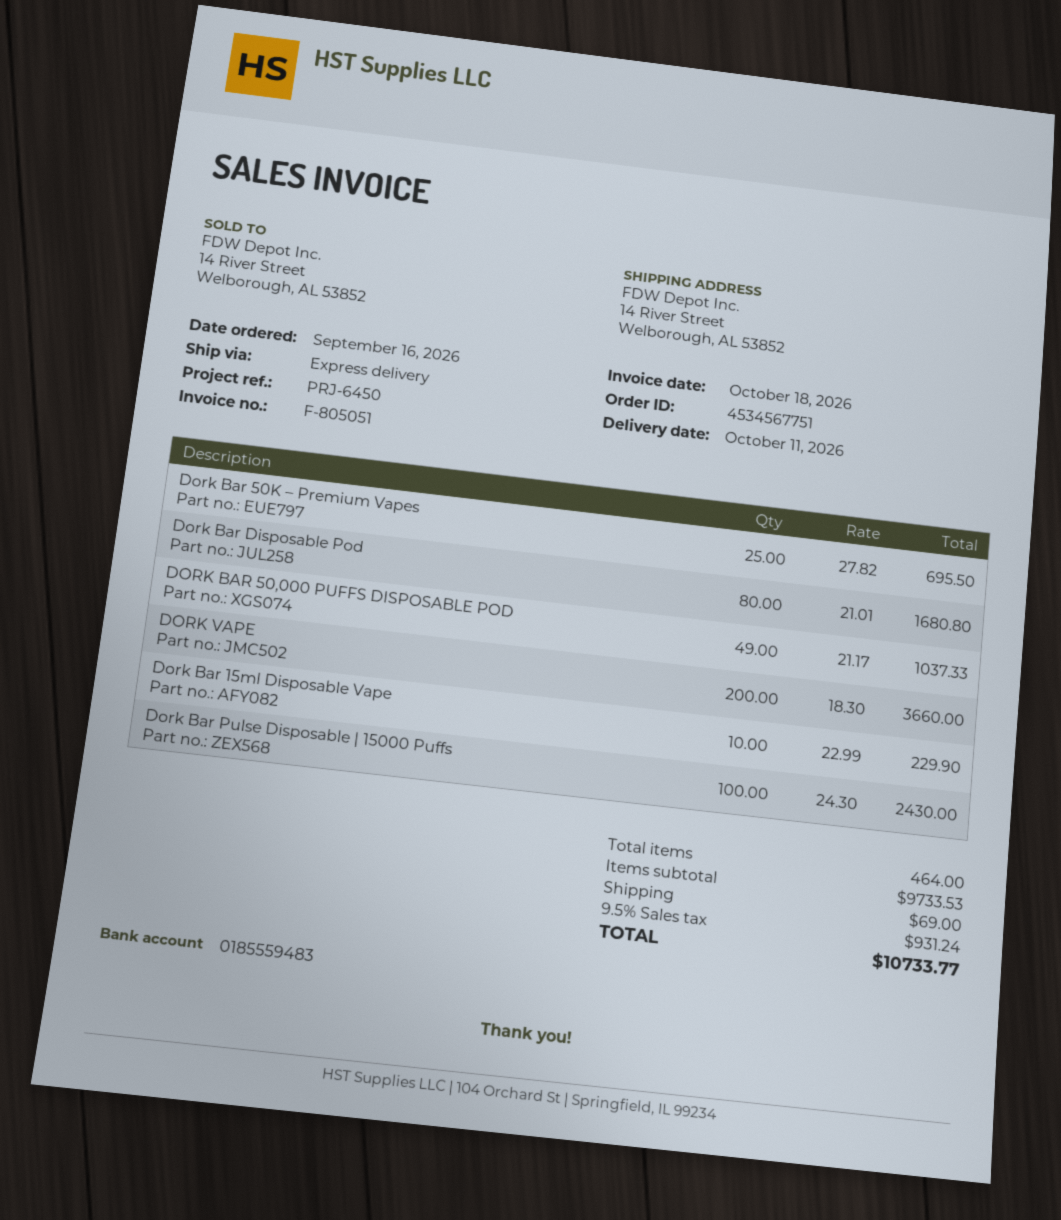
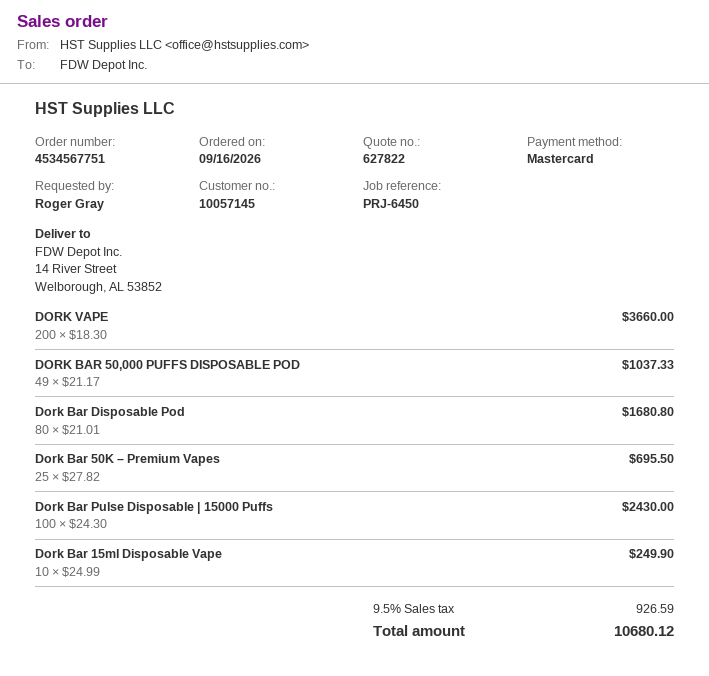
Dork Bar 15ml Disposable Vape: 10 x 22.99 = 229.90 -> 10 x 24.99 = 249.90
shipping: 69.00 -> none
tax: 9.5% = 931.24 -> 9.5% = 926.59
total: 10733.77 -> 10680.12

